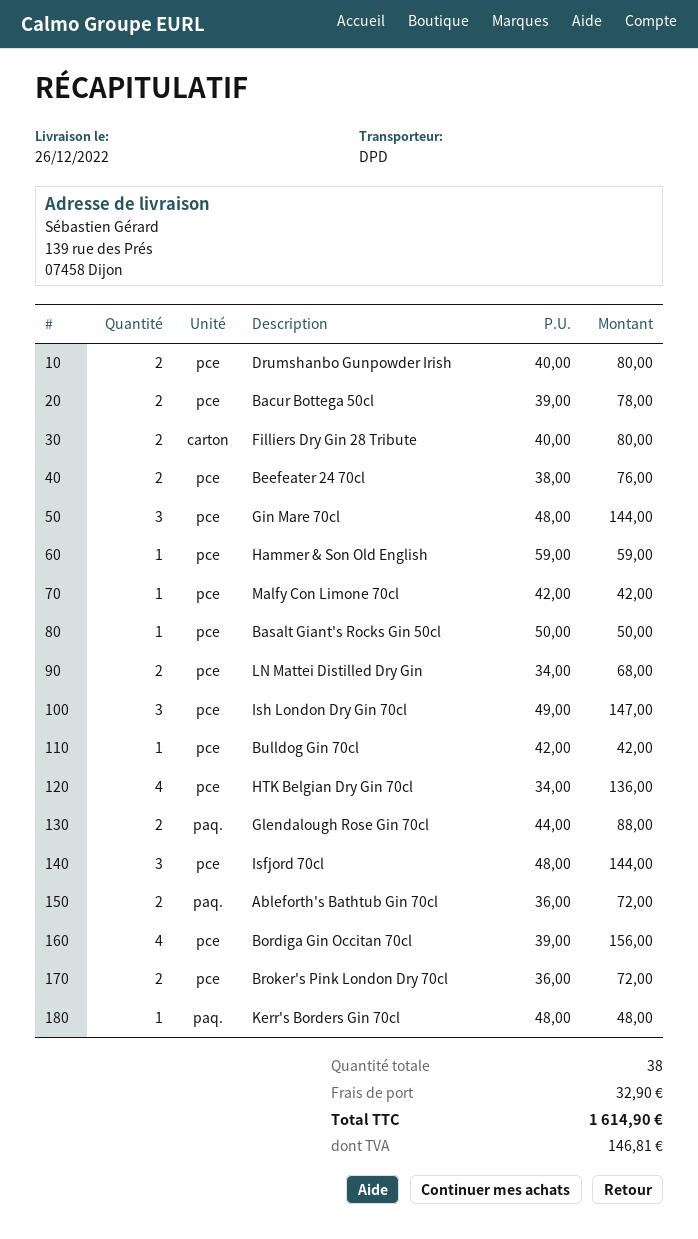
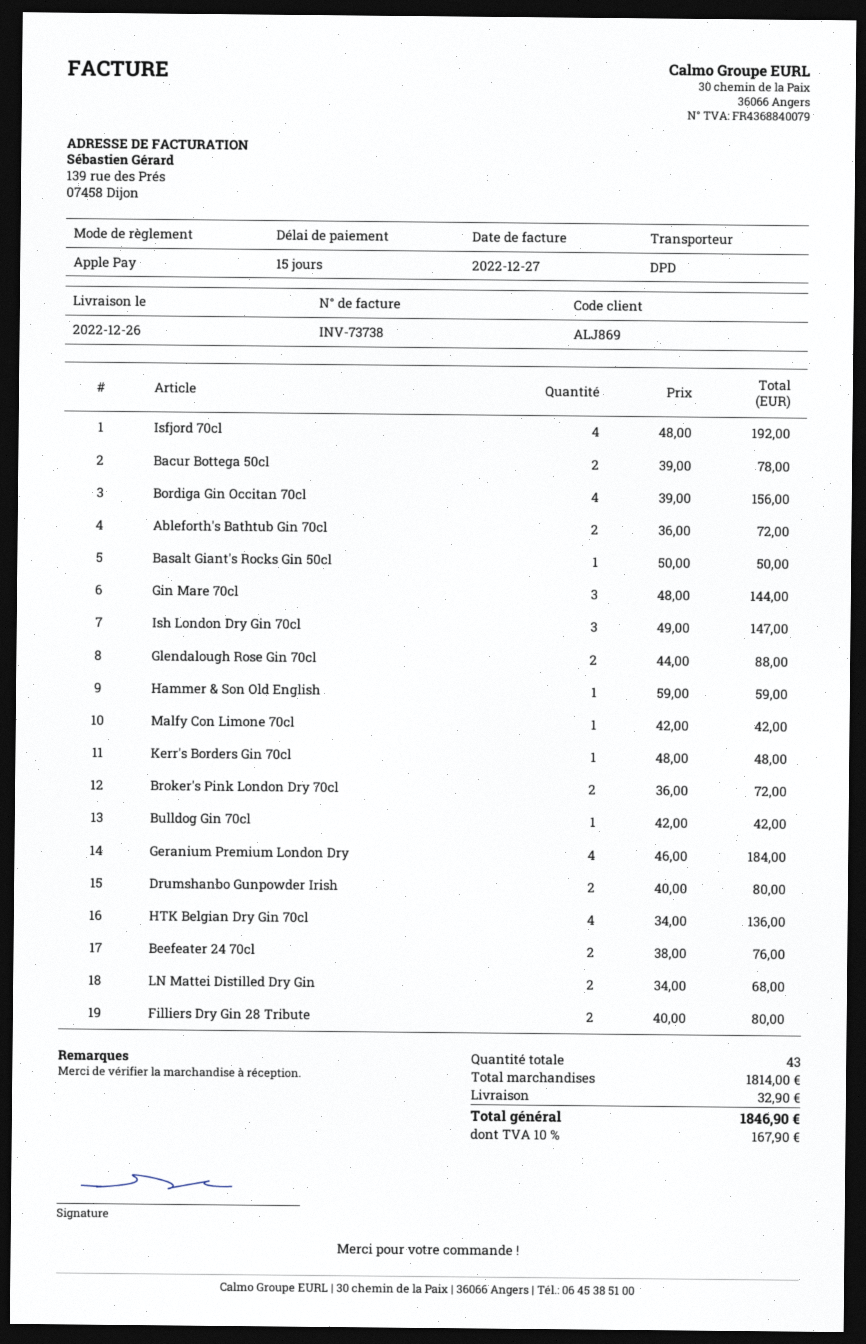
Isfjord 70cl: 3 x 48.00 = 144.00 -> 4 x 48.00 = 192.00
Geranium Premium London Dry: none -> 4 x 46.00 = 184.00
total quantity: 38 -> 43
tax: 146.81 -> 167.90
total: 1614.90 -> 1846.90

